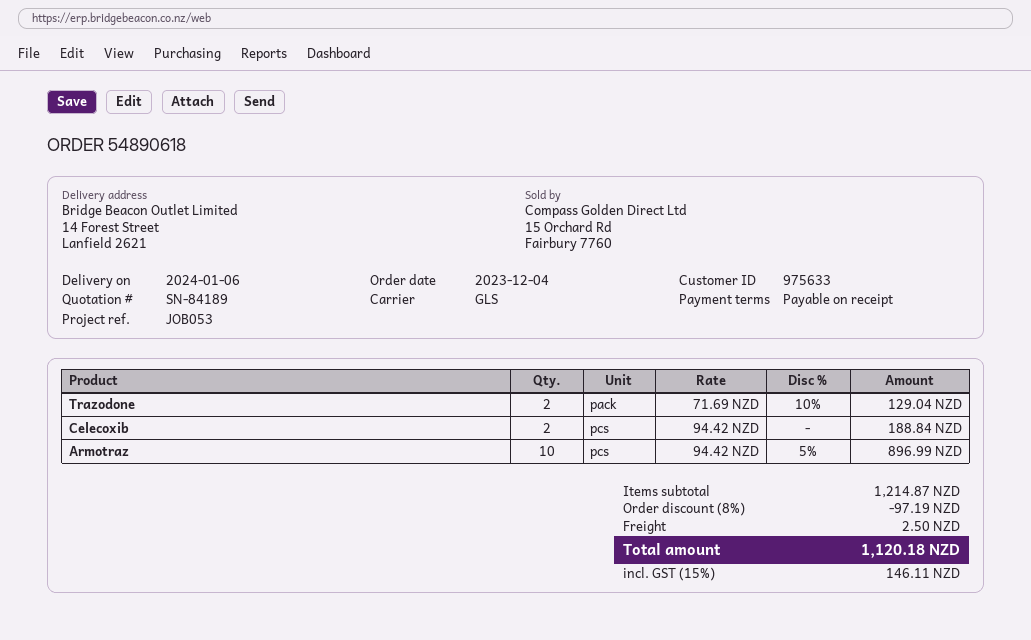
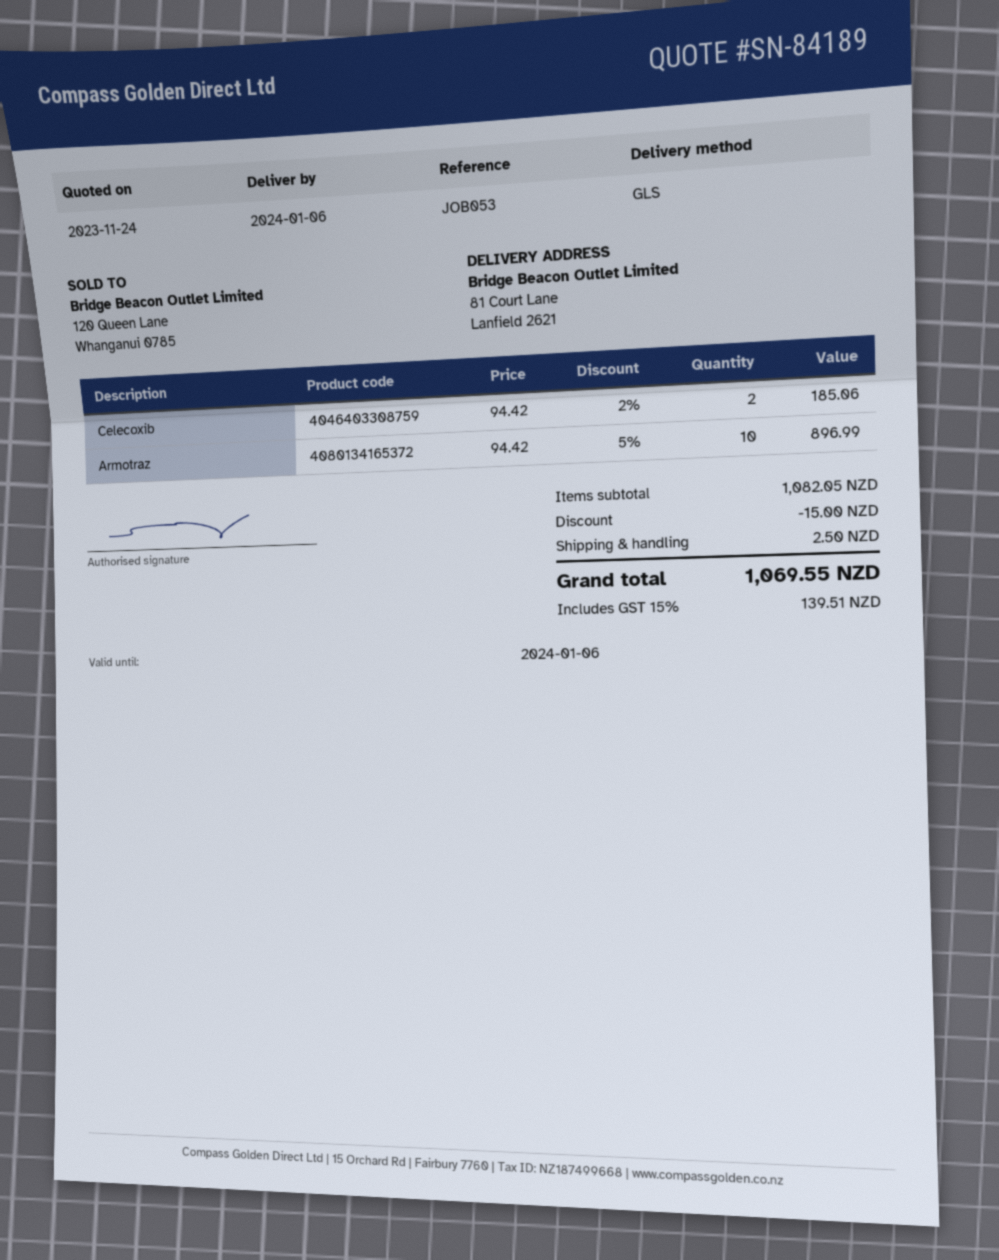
ship to: 14 Forest Street, Lanfield 2621 -> 81 Court Lane, Lanfield 2621
Trazodone: 2 x 71.69 - 10% = 129.04 -> none
Celecoxib: 2 x 94.42 = 188.84 -> 2 x 94.42 - 2% = 185.06
subtotal: 1214.87 -> 1082.05
discount: 97.19 -> 15.00
tax: 15% = 146.11 -> 15% = 139.51
total: 1120.18 -> 1069.55

